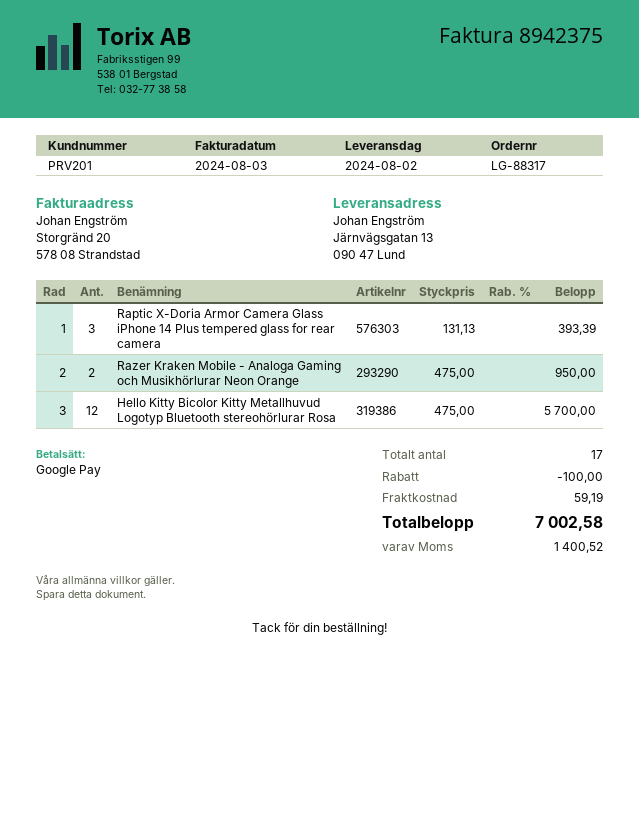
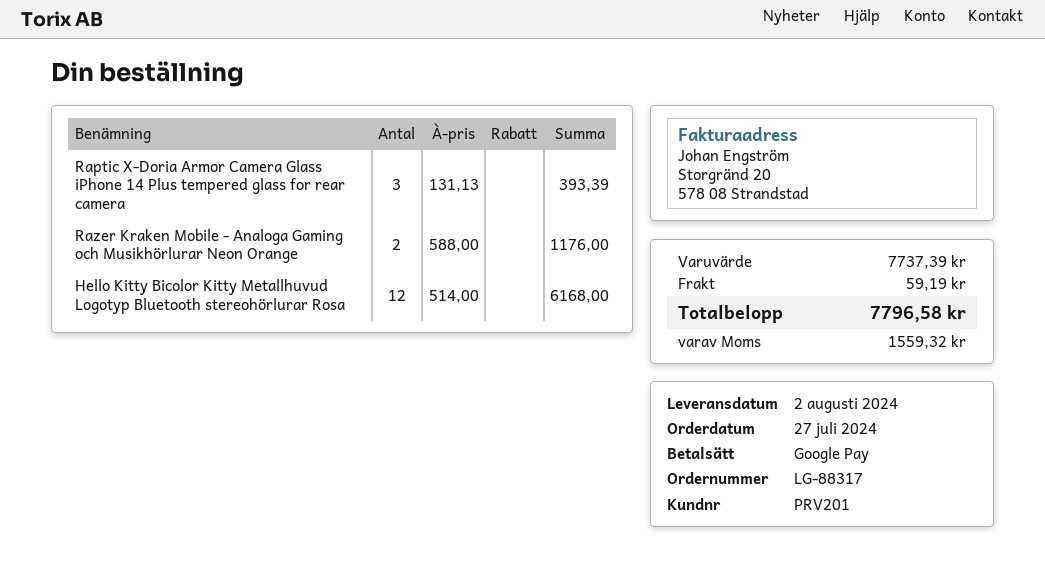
Razer Kraken Mobile - Analoga Gaming och Musikhörlurar Neon Orange: 2 x 475.00 = 950.00 -> 2 x 588.00 = 1176.00
Hello Kitty Bicolor Kitty Metallhuvud Logotyp Bluetooth stereohörlurar Rosa: 12 x 475.00 = 5700.00 -> 12 x 514.00 = 6168.00
discount: 100.00 -> none
tax: 1400.52 -> 1559.32
total: 7002.58 -> 7796.58

